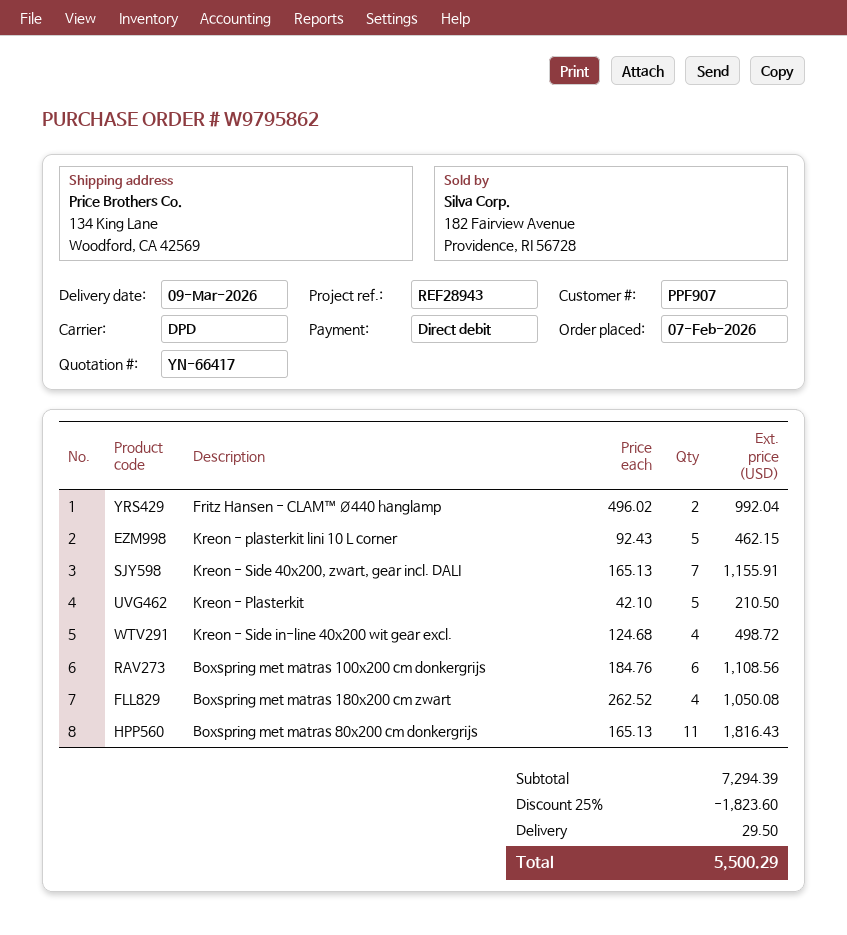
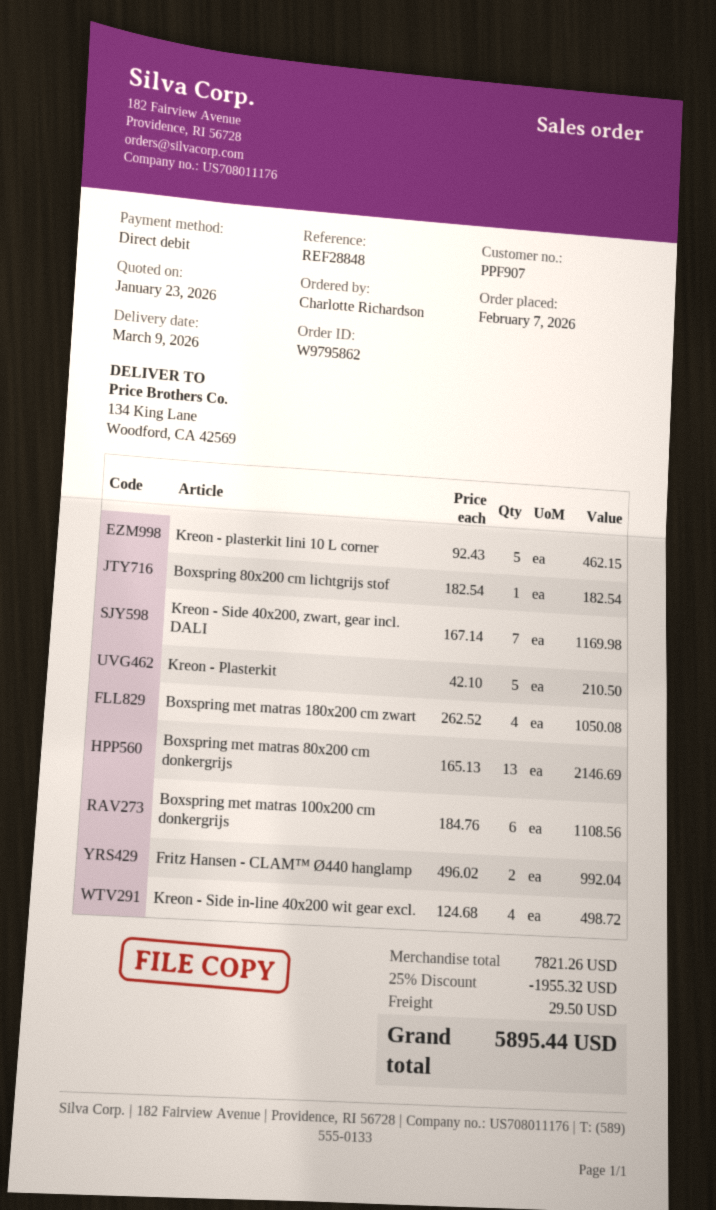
reference: REF28943 -> REF28848
Kreon - Side 40x200, zwart, gear incl. DALI: 7 x 165.13 = 1155.91 -> 7 x 167.14 = 1169.98
Boxspring met matras 80x200 cm donkergrijs: 11 x 165.13 = 1816.43 -> 13 x 165.13 = 2146.69
Boxspring 80x200 cm lichtgrijs stof: none -> 1 x 182.54 = 182.54
subtotal: 7294.39 -> 7821.26
discount: 25% = 1823.60 -> 25% = 1955.32
total: 5500.29 -> 5895.44

